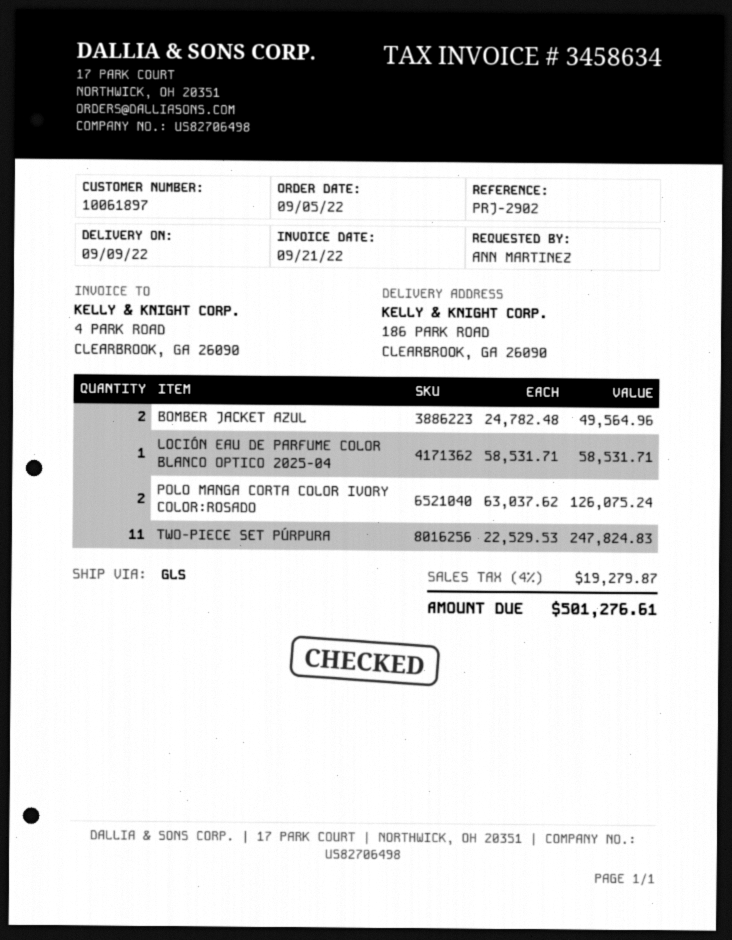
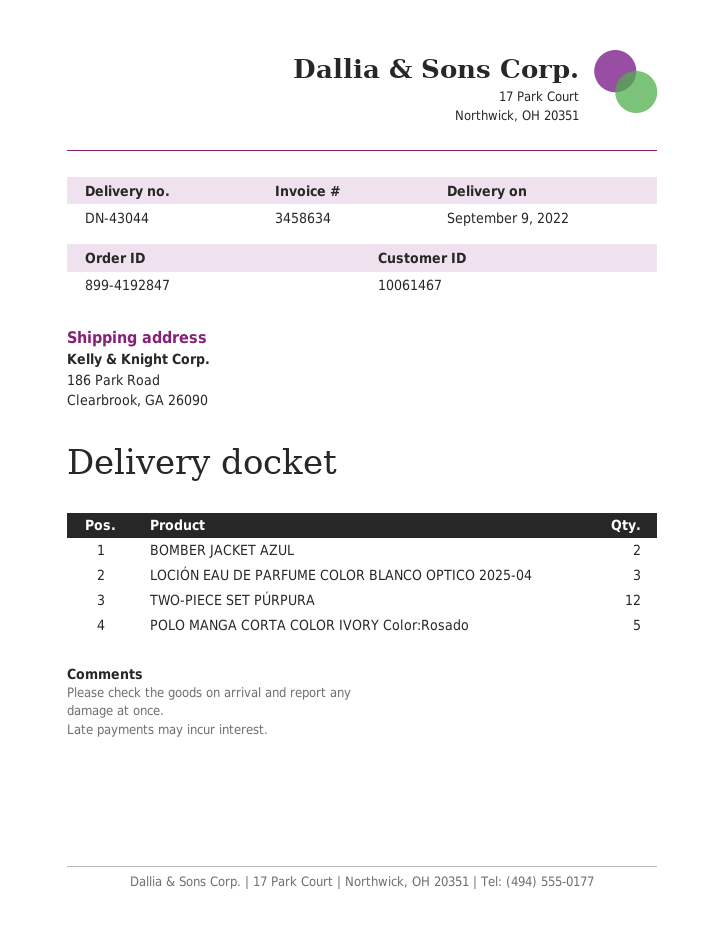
customer number: 10061897 -> 10061467
LOCIÓN EAU DE PARFUME COLOR BLANCO OPTICO 2025-04: 1 -> 3
POLO MANGA CORTA COLOR IVORY COLOR:ROSADO: 2 -> 5
TWO-PIECE SET PÚRPURA: 11 -> 12

